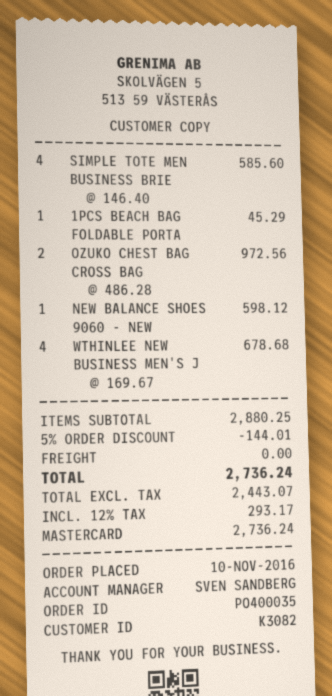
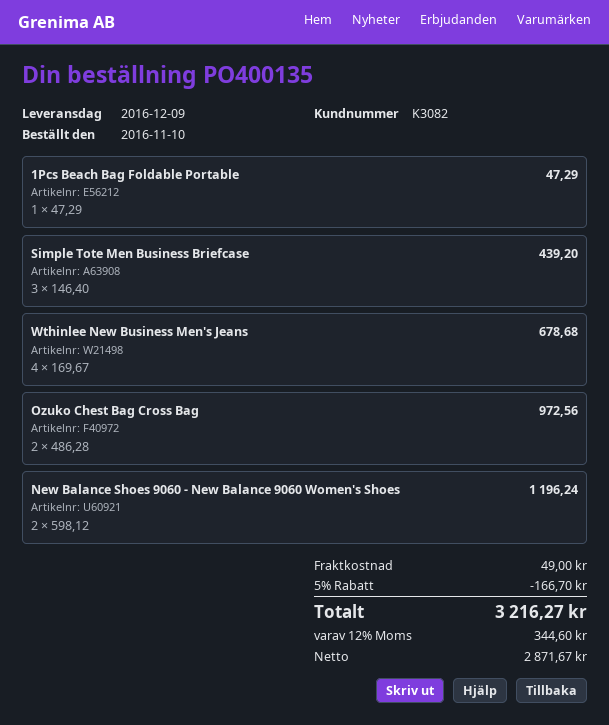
order number: PO400035 -> PO400135
SIMPLE TOTE MEN BUSINESS BRIE: 4 x 146.40 = 585.60 -> 3 x 146.40 = 439.20
1PCS BEACH BAG FOLDABLE PORTA: 1 x 45.29 = 45.29 -> 1 x 47.29 = 47.29
NEW BALANCE SHOES 9060 - NEW: 1 x 598.12 = 598.12 -> 2 x 598.12 = 1196.24
discount: 5% = 144.01 -> 5% = 166.70
shipping: 0.00 -> 49.00
net: 2443.07 -> 2871.67
tax: 12% = 293.17 -> 12% = 344.60
total: 2736.24 -> 3216.27

